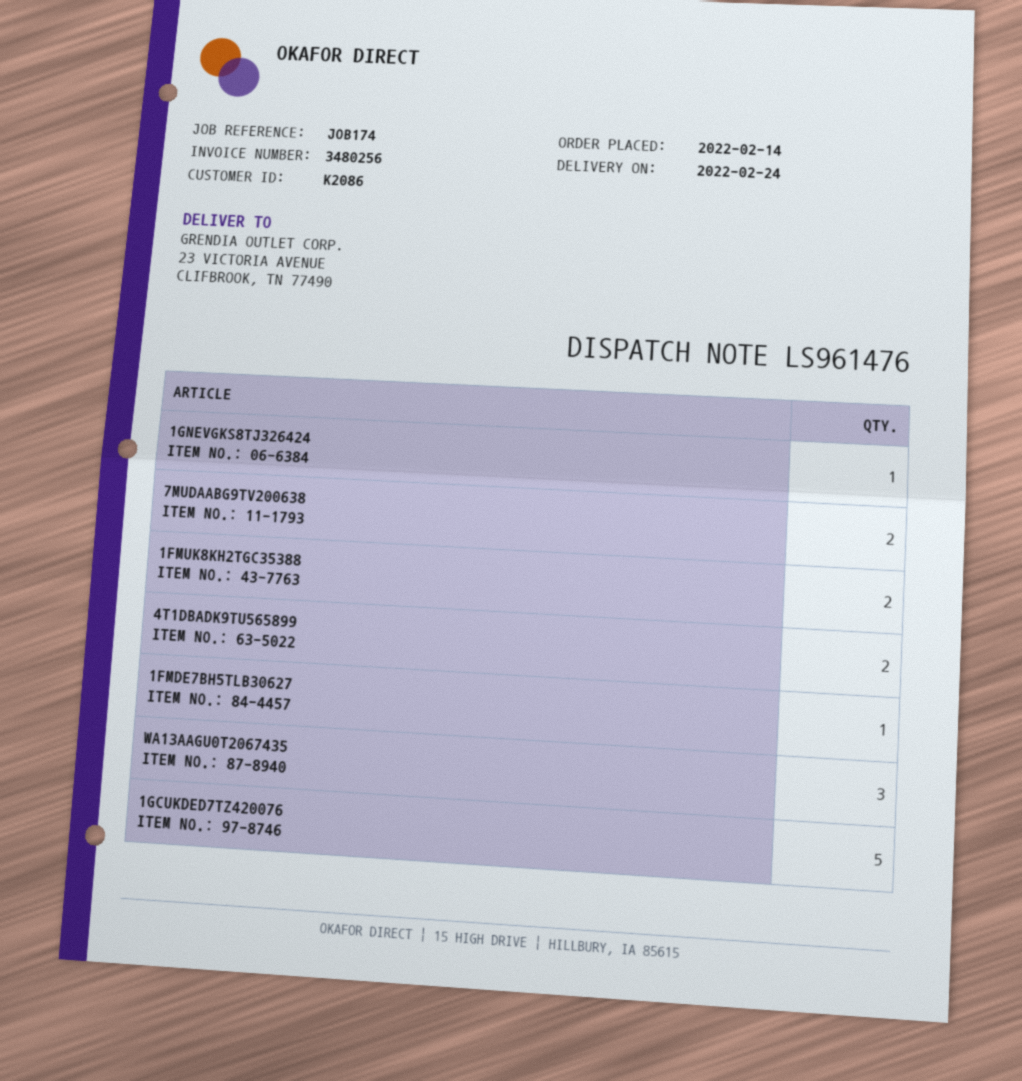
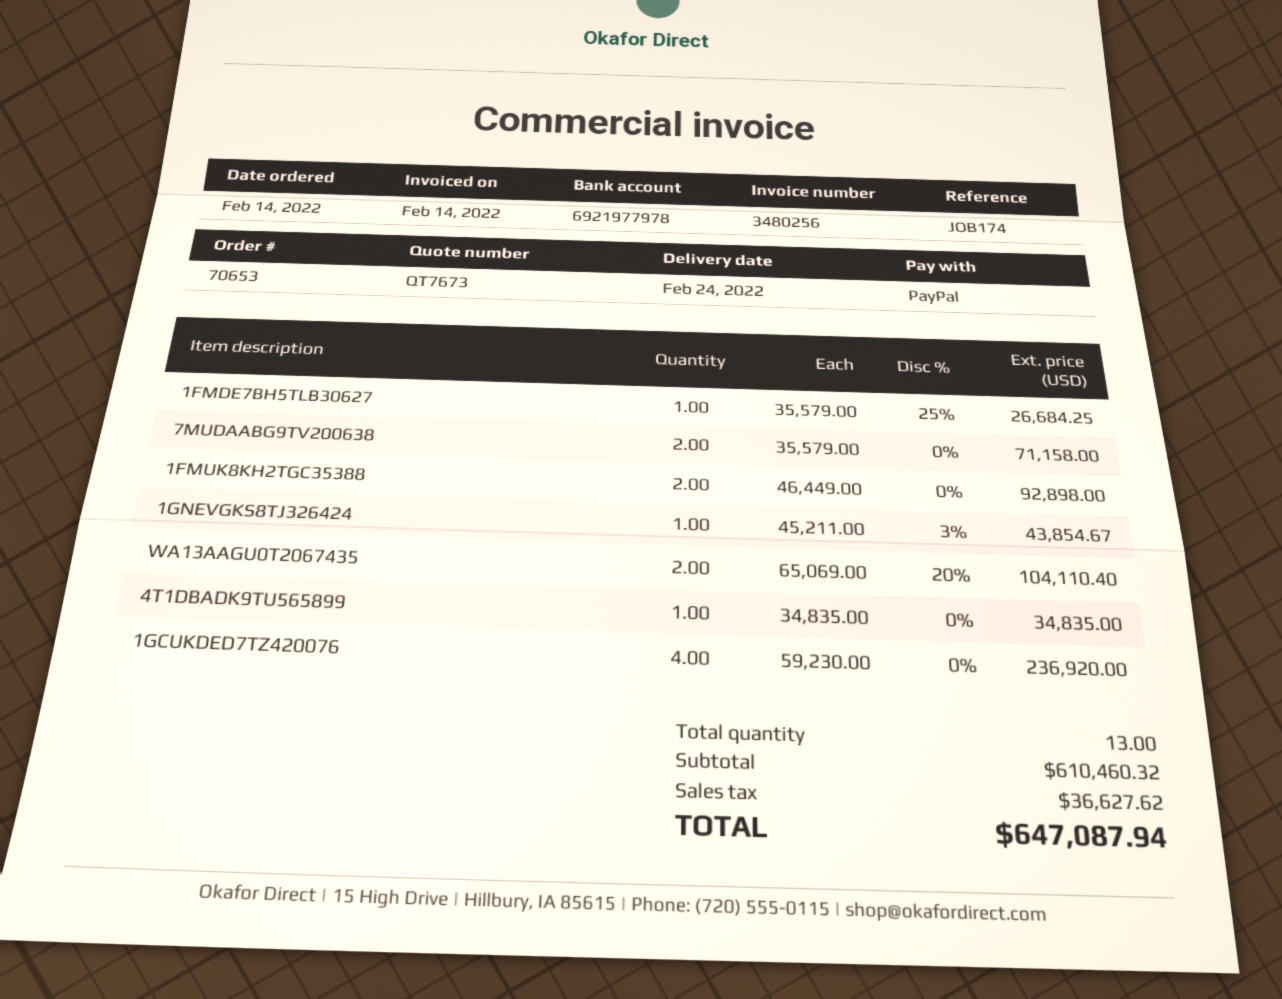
4T1DBADK9TU565899: 2 -> 1
WA13AAGU0T2067435: 3 -> 2
1GCUKDED7TZ420076: 5 -> 4

